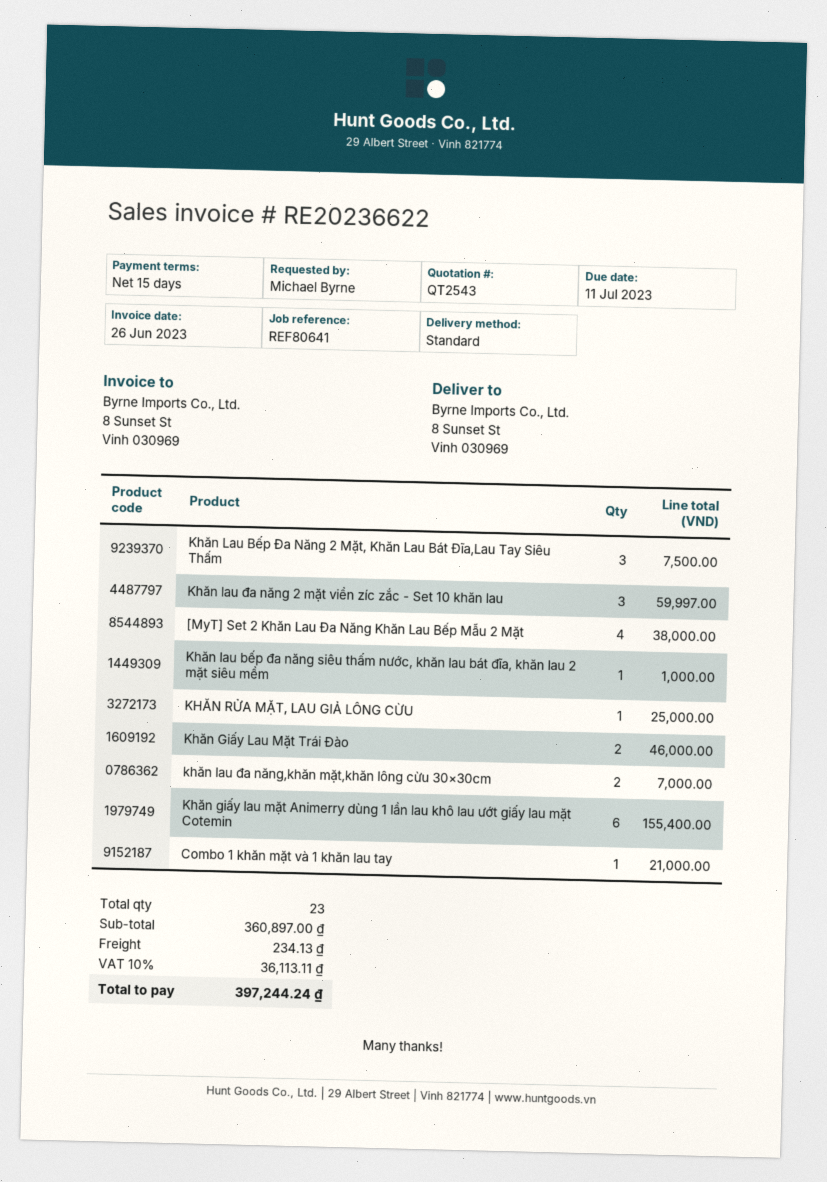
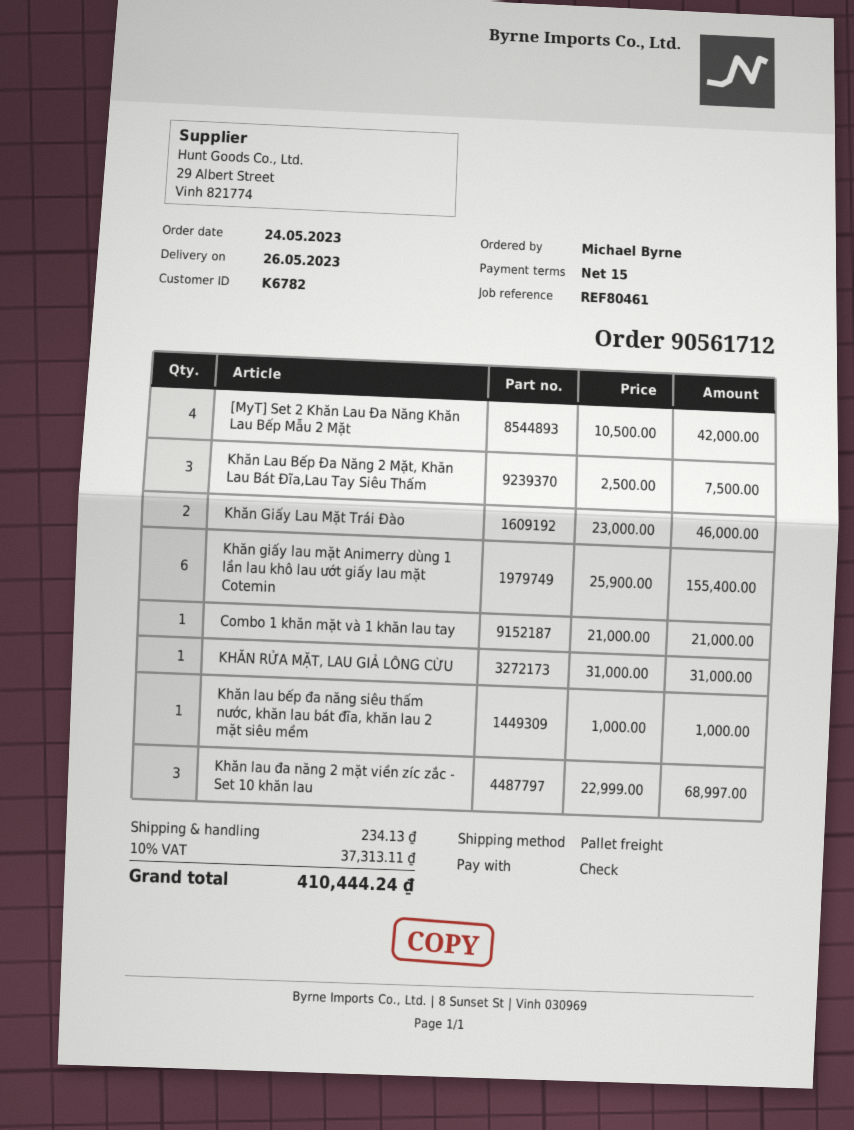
reference: REF80641 -> REF80461
shipping method: standard -> pallet freight
Khăn lau đa năng 2 mặt viền zíc zắc - Set 10 khăn lau: 3 for 59997.00 -> 3 for 68997.00
[MyT] Set 2 Khăn Lau Đa Năng Khăn Lau Bếp Mẫu 2 Mặt: 4 for 38000.00 -> 4 for 42000.00
KHĂN RỬA MẶT, LAU GIẢ LÔNG CỪU: 1 for 25000.00 -> 1 for 31000.00
khăn lau đa năng,khăn mặt,khăn lông cừu 30×30cm: 2 for 7000.00 -> none
tax: 10% = 36113.11 -> 10% = 37313.11
total: 397244.24 -> 410444.24

